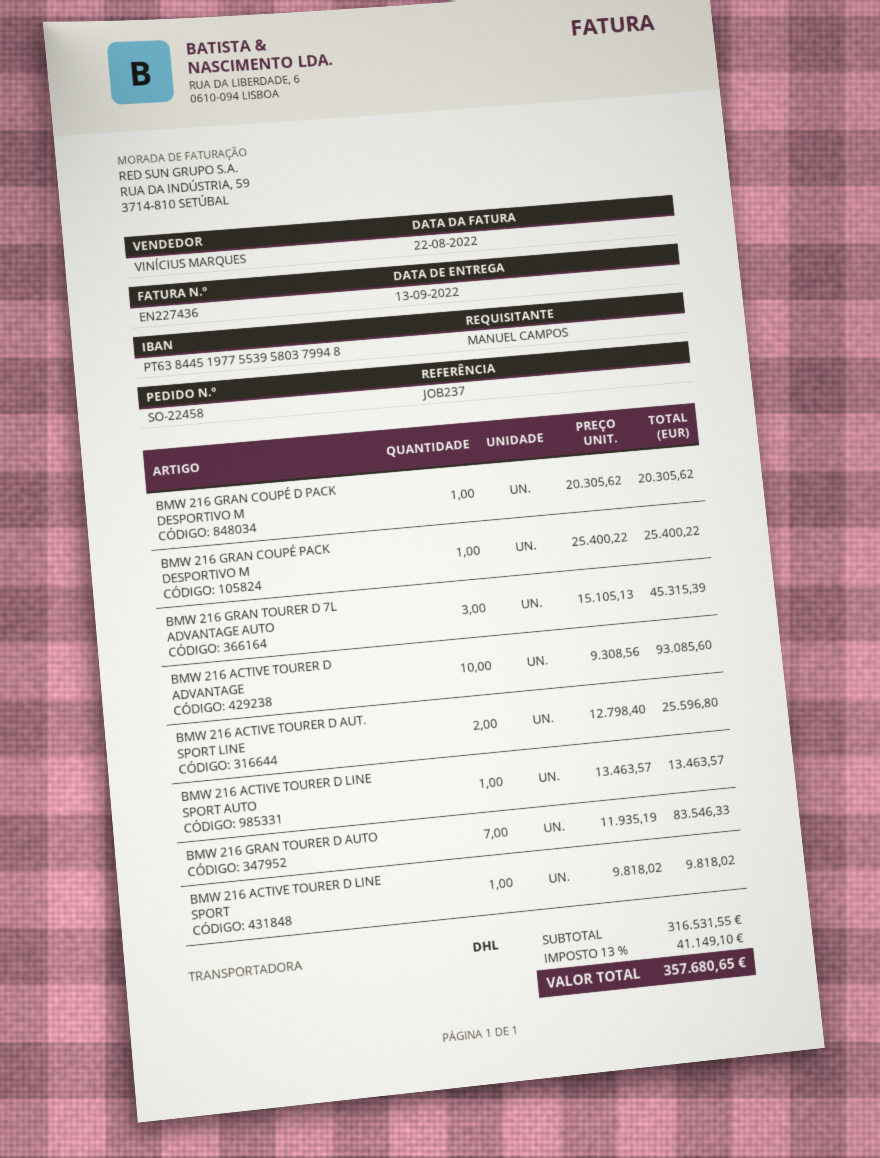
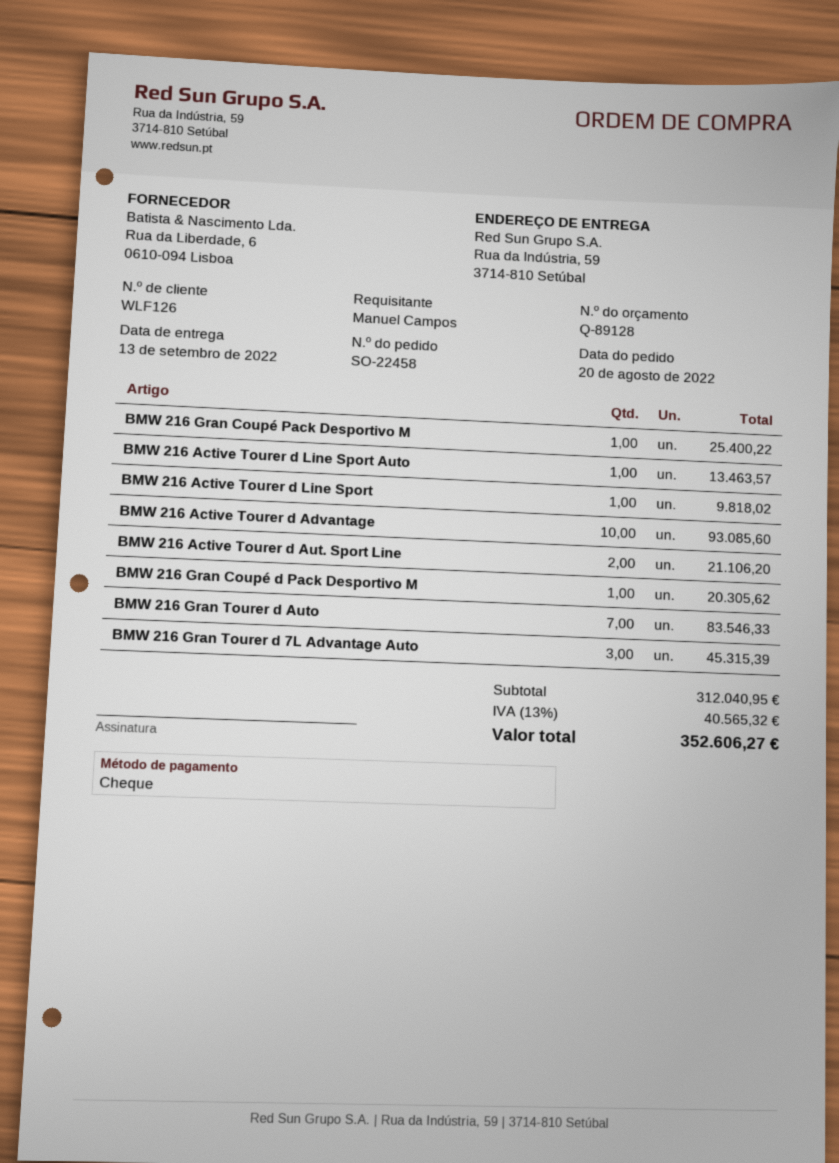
BMW 216 ACTIVE TOURER D AUT. SPORT LINE: 2 for 25596.80 -> 2 for 21106.20
subtotal: 316531.55 -> 312040.95
tax: 13% = 41149.10 -> 13% = 40565.32
total: 357680.65 -> 352606.27

